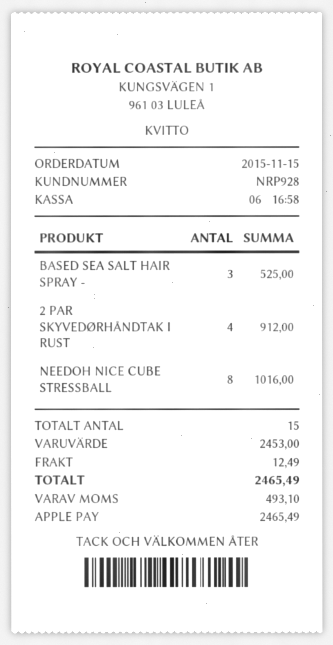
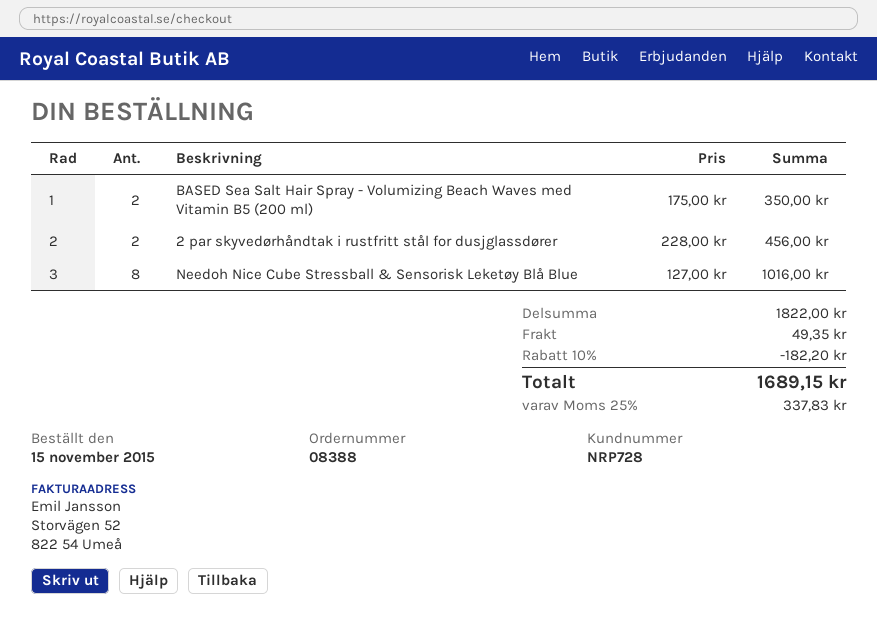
customer number: NRP928 -> NRP728
BASED SEA SALT HAIR SPRAY -: 3 for 525.00 -> 2 for 350.00
2 PAR SKYVEDØRHÅNDTAK I RUST: 4 for 912.00 -> 2 for 456.00
subtotal: 2453.00 -> 1822.00
discount: none -> 10% = 182.20
shipping: 12.49 -> 49.35
tax: 493.10 -> 337.83
total: 2465.49 -> 1689.15

